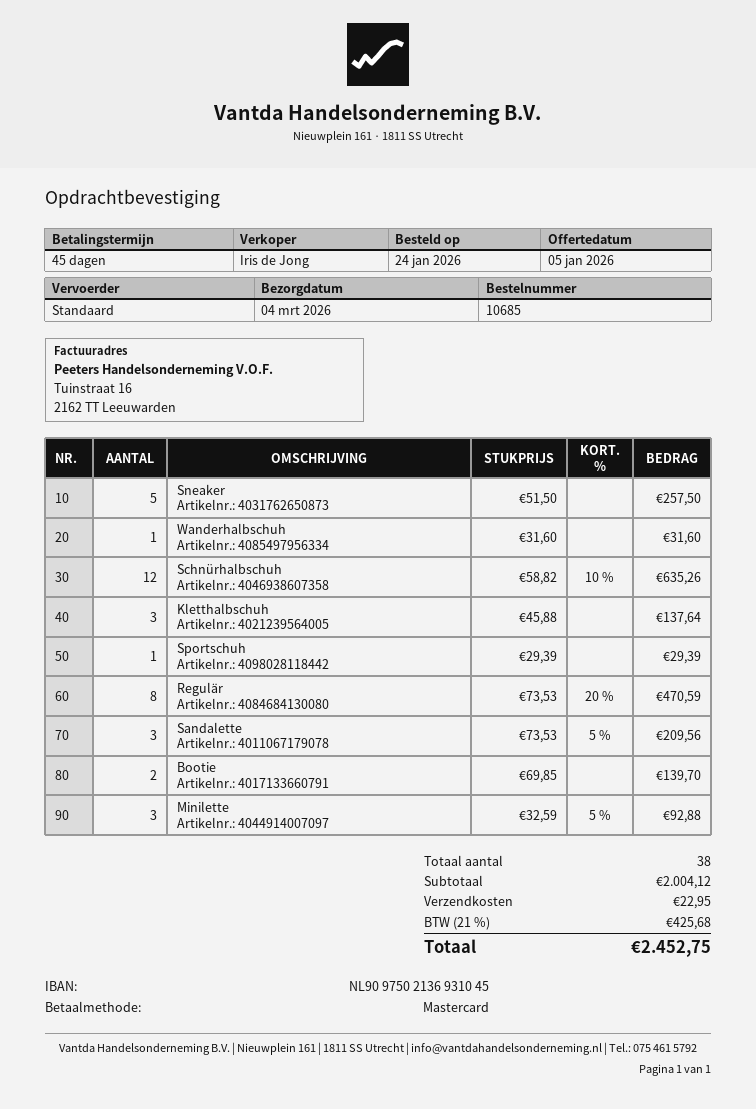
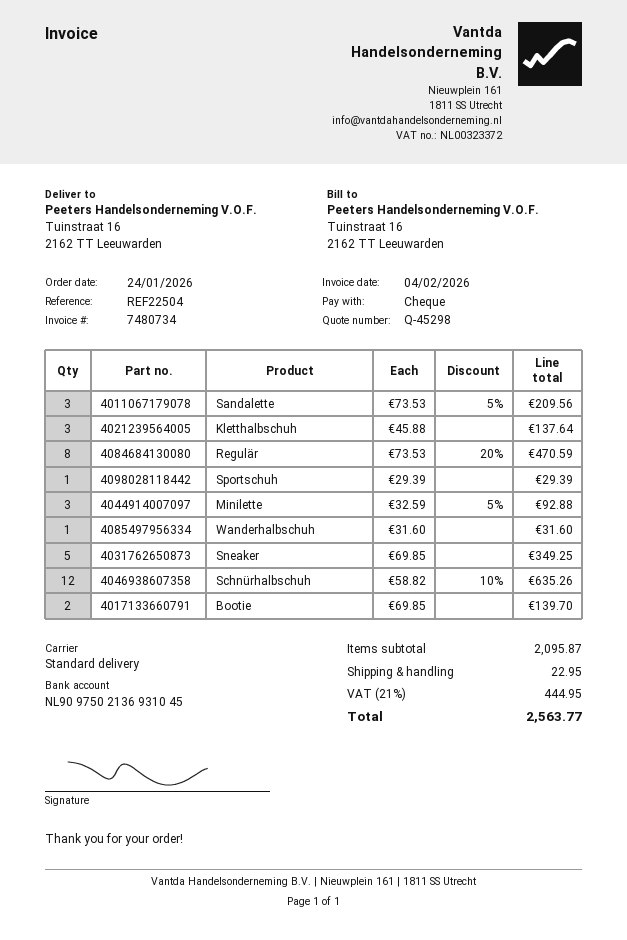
payment method: Mastercard -> cheque
Sneaker: 5 x 51.50 = 257.50 -> 5 x 69.85 = 349.25
subtotal: 2004.12 -> 2095.87
tax: 21% = 425.68 -> 21% = 444.95
total: 2452.75 -> 2563.77

